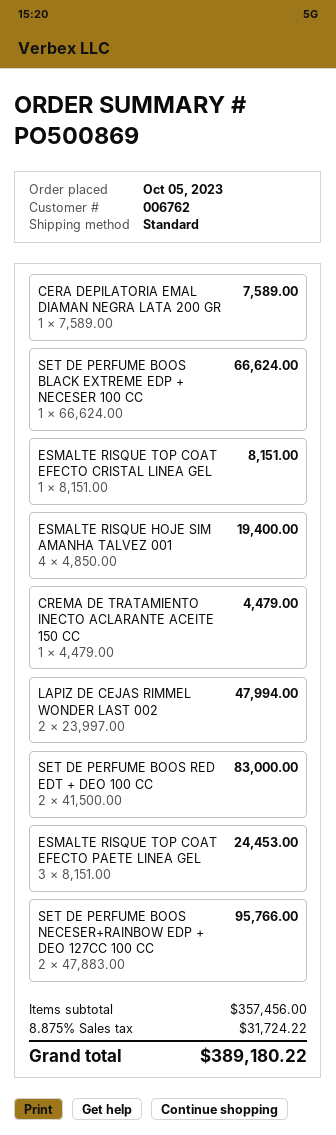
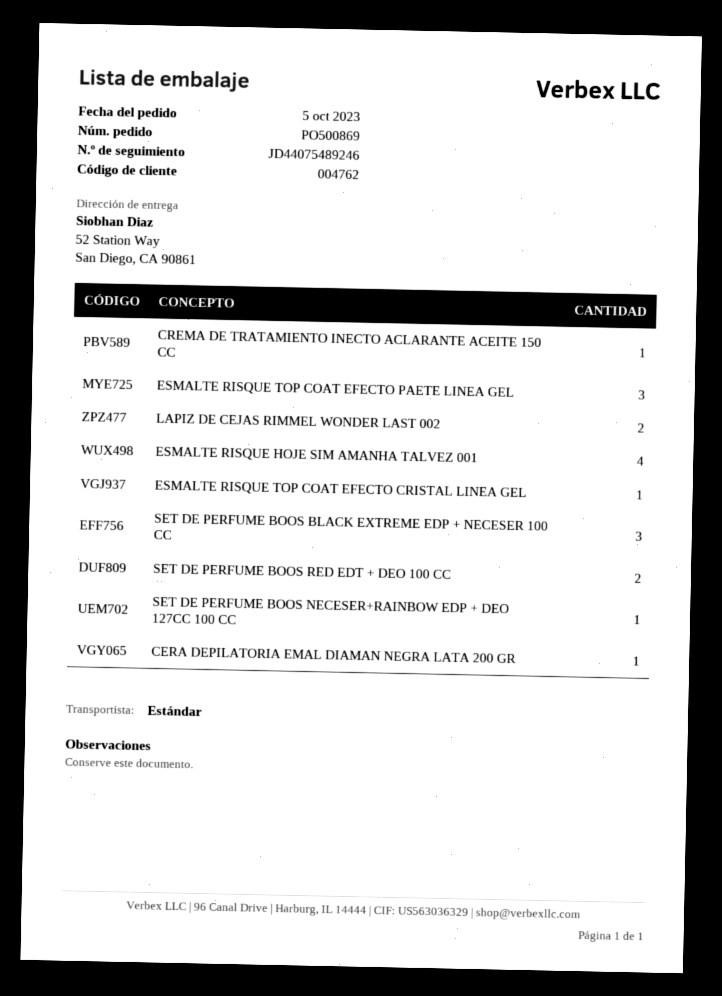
customer number: 006762 -> 004762
SET DE PERFUME BOOS BLACK EXTREME EDP + NECESER 100 CC: 1 -> 3
SET DE PERFUME BOOS NECESER+RAINBOW EDP + DEO 127CC 100 CC: 2 -> 1

